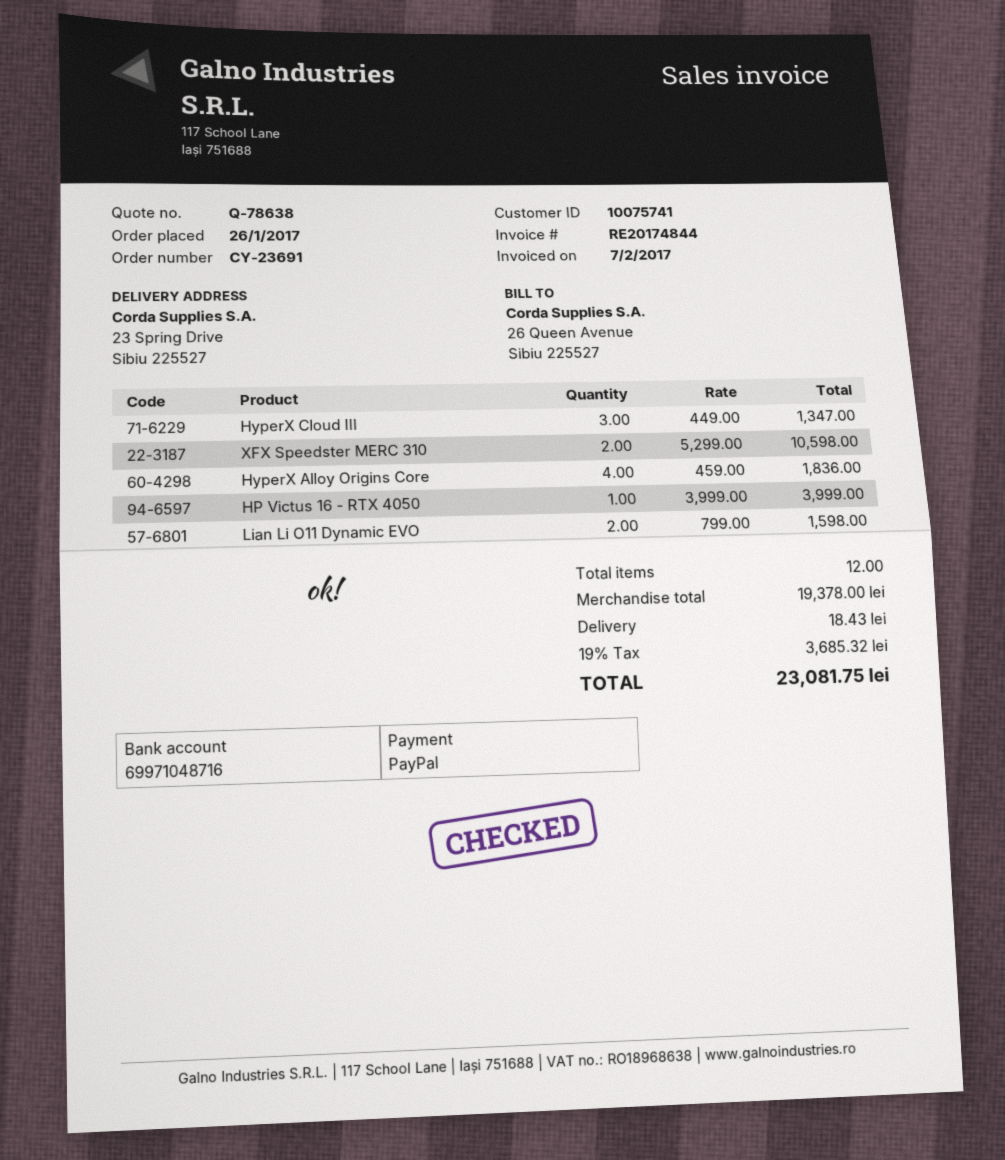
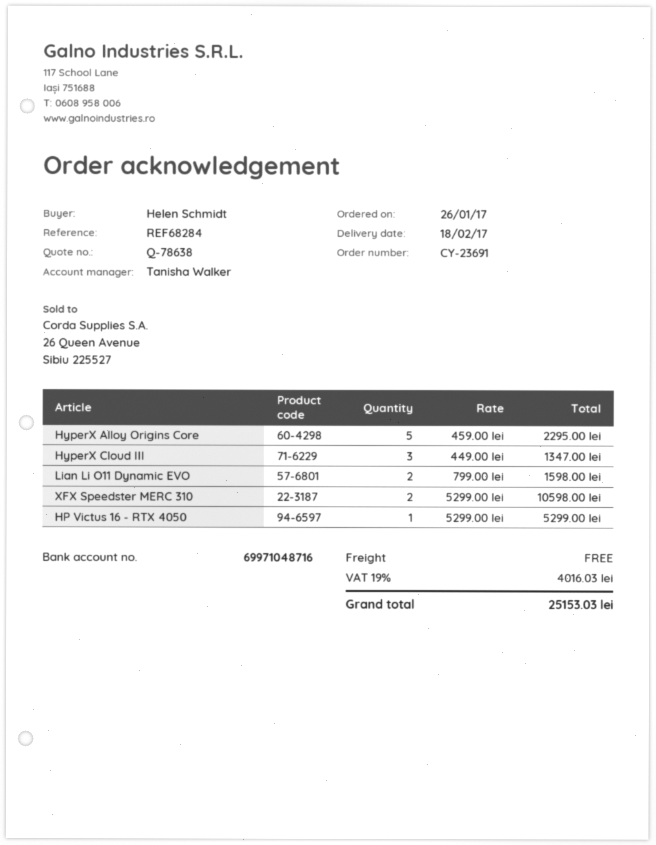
HyperX Alloy Origins Core: 4 x 459.00 = 1836.00 -> 5 x 459.00 = 2295.00
HP Victus 16 - RTX 4050: 1 x 3999.00 = 3999.00 -> 1 x 5299.00 = 5299.00
shipping: 18.43 -> 0.00
tax: 19% = 3685.32 -> 19% = 4016.03
total: 23081.75 -> 25153.03

